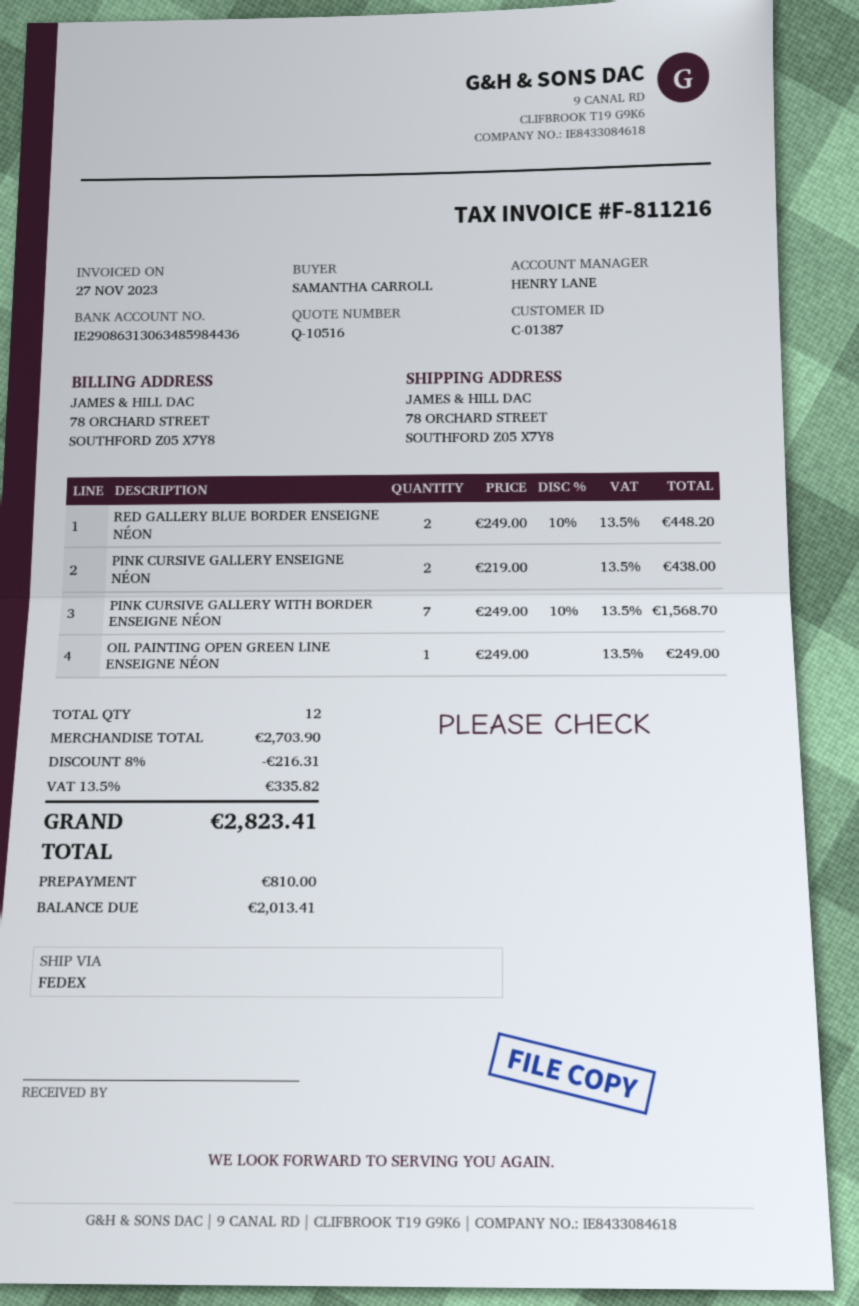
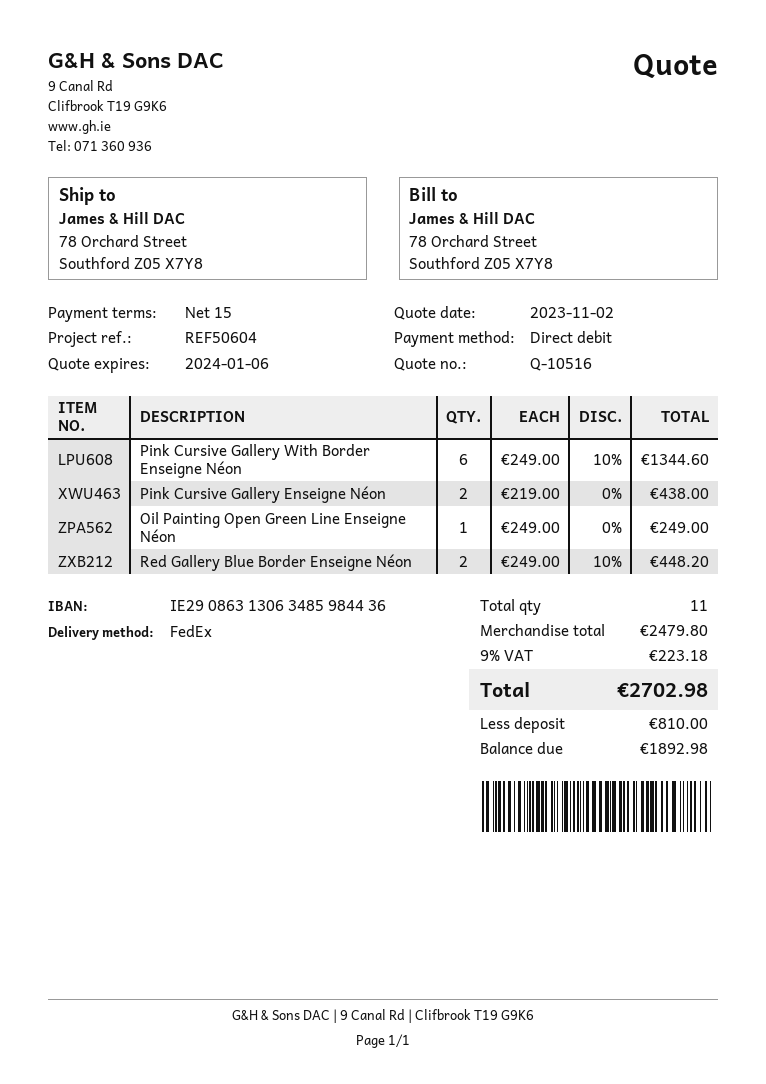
PINK CURSIVE GALLERY WITH BORDER ENSEIGNE NÉON: 7 x 249.00 - 10% = 1568.70 -> 6 x 249.00 - 10% = 1344.60
total quantity: 12 -> 11
subtotal: 2703.90 -> 2479.80
discount: 8% = 216.31 -> none
tax: 13.5% = 335.82 -> 9% = 223.18
total: 2823.41 -> 2702.98
balance: 2013.41 -> 1892.98

